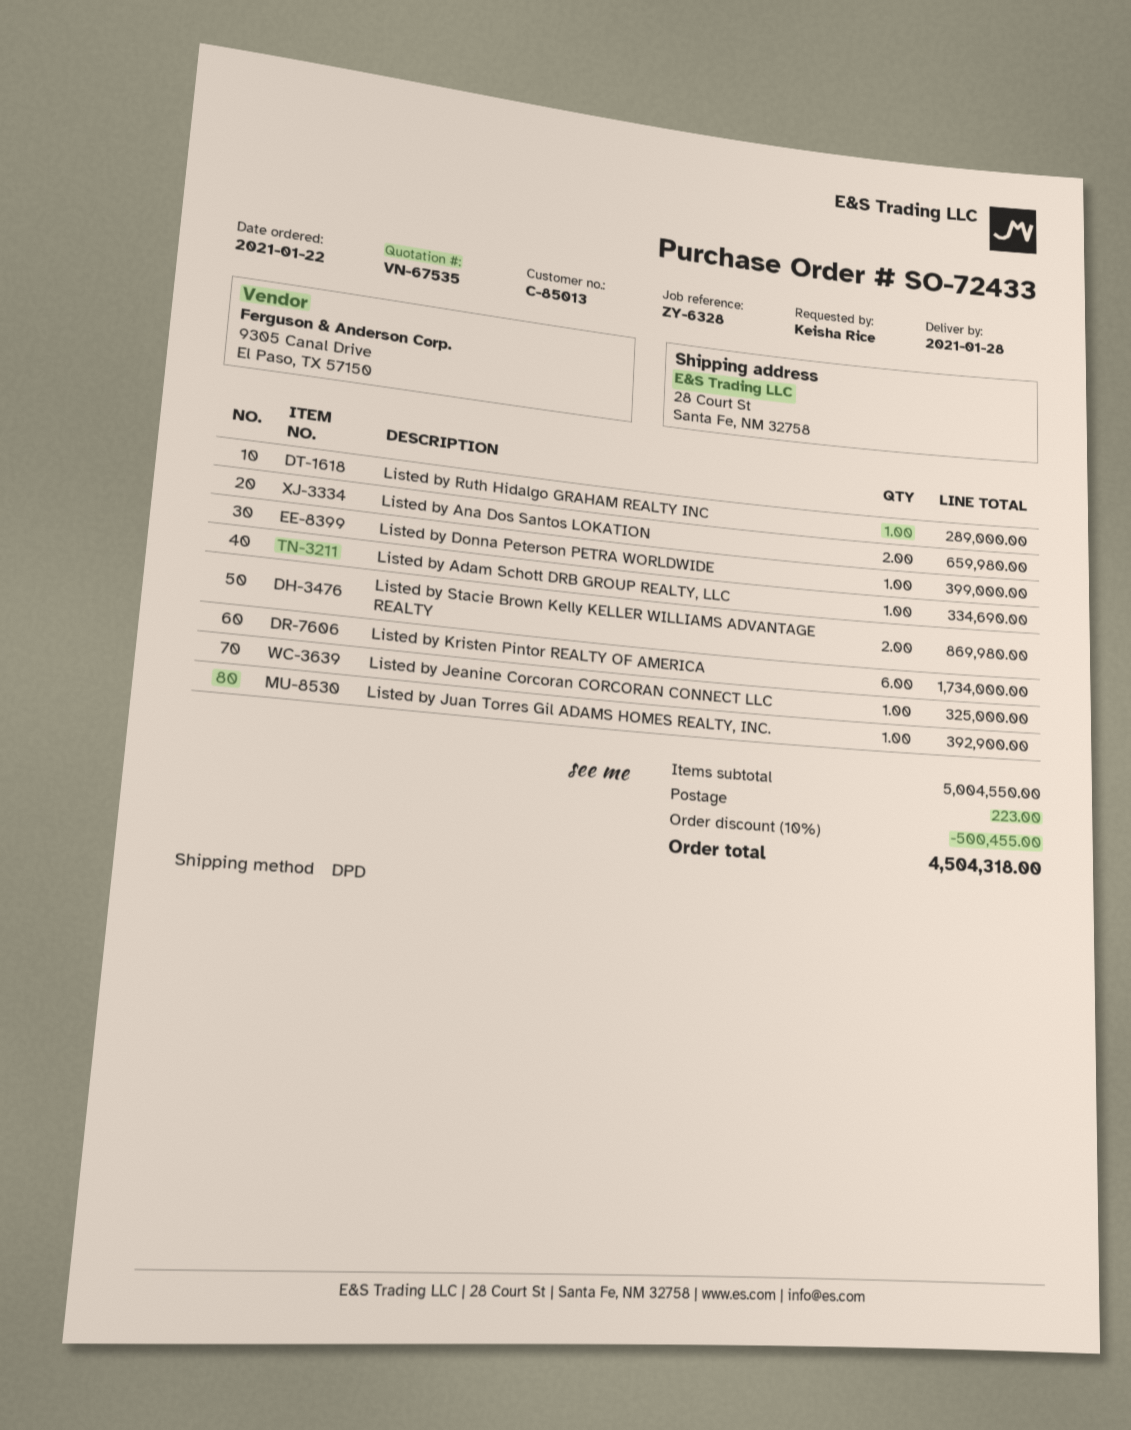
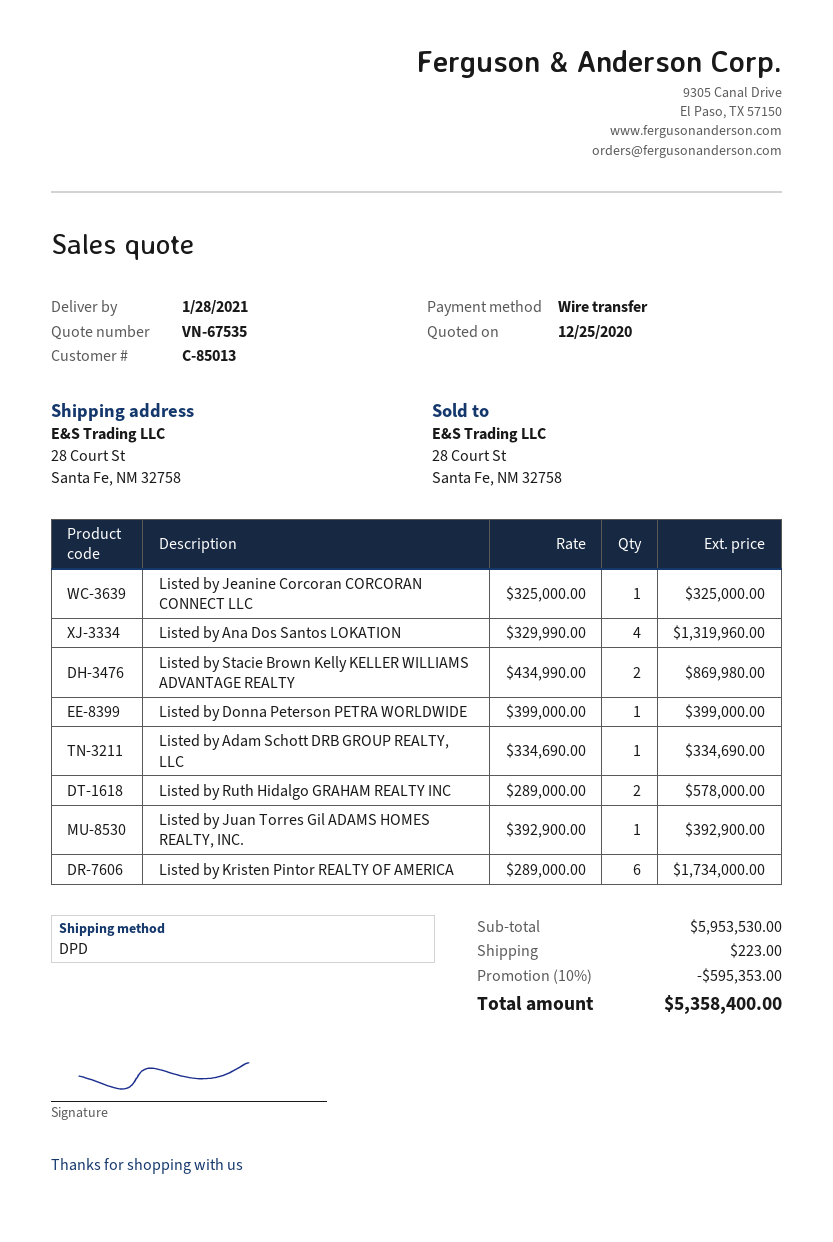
Listed by Ruth Hidalgo GRAHAM REALTY INC: 1 for 289000.00 -> 2 for 578000.00
Listed by Ana Dos Santos LOKATION: 2 for 659980.00 -> 4 for 1319960.00
subtotal: 5004550.00 -> 5953530.00
discount: 10% = 500455.00 -> 10% = 595353.00
total: 4504318.00 -> 5358400.00

